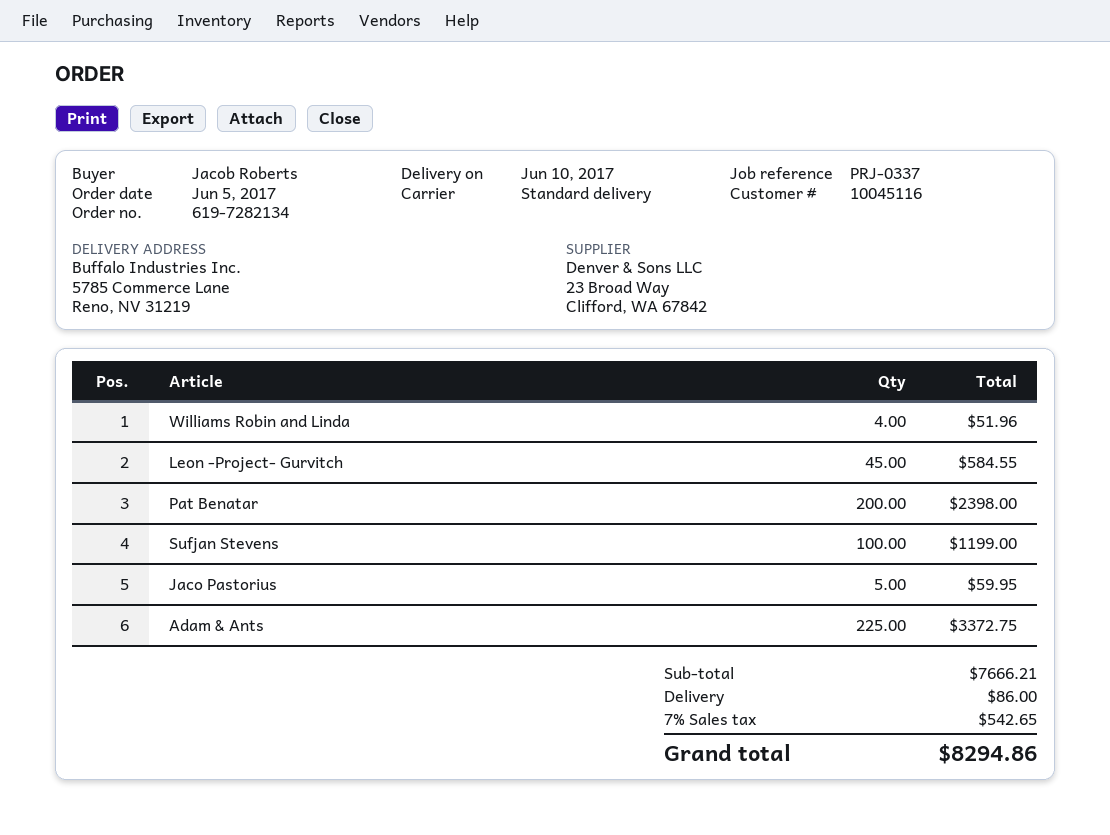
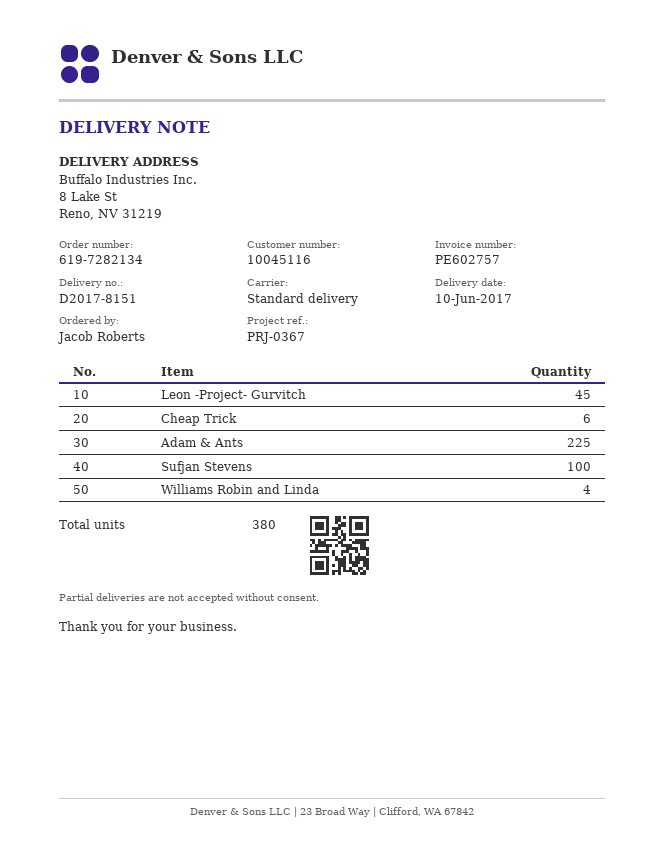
reference: PRJ-0337 -> PRJ-0367
ship to: 5785 Commerce Lane, Reno, NV 31219 -> 8 Lake St, Reno, NV 31219
Pat Benatar: 200 -> none
Jaco Pastorius: 5 -> none
Cheap Trick: none -> 6

